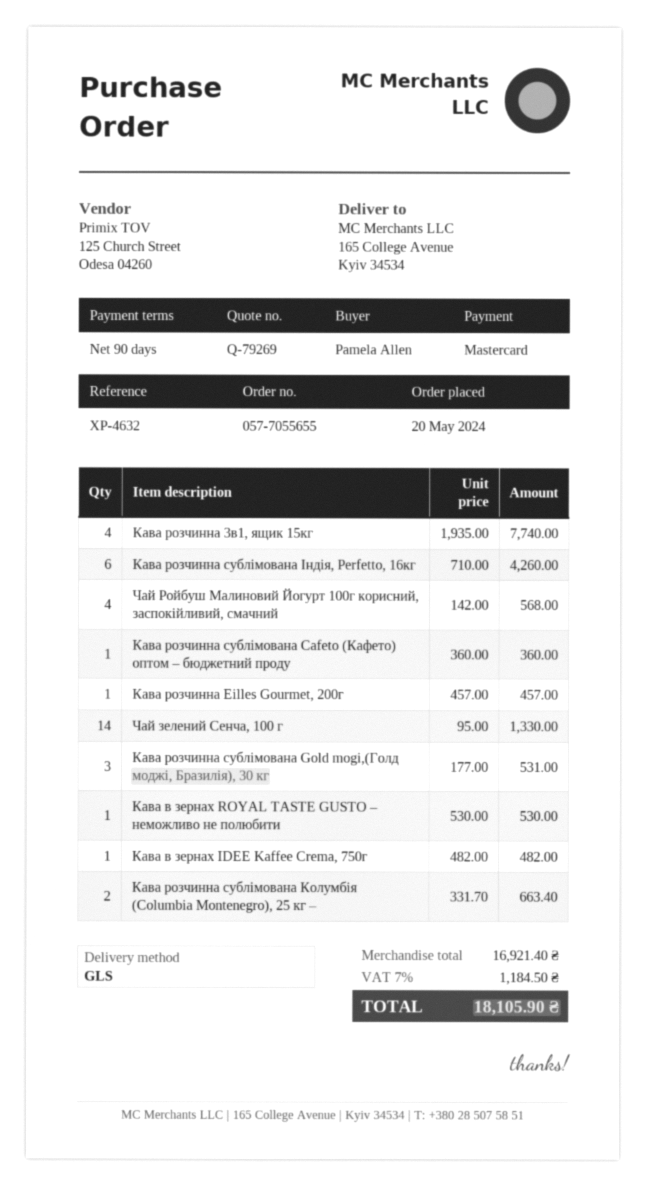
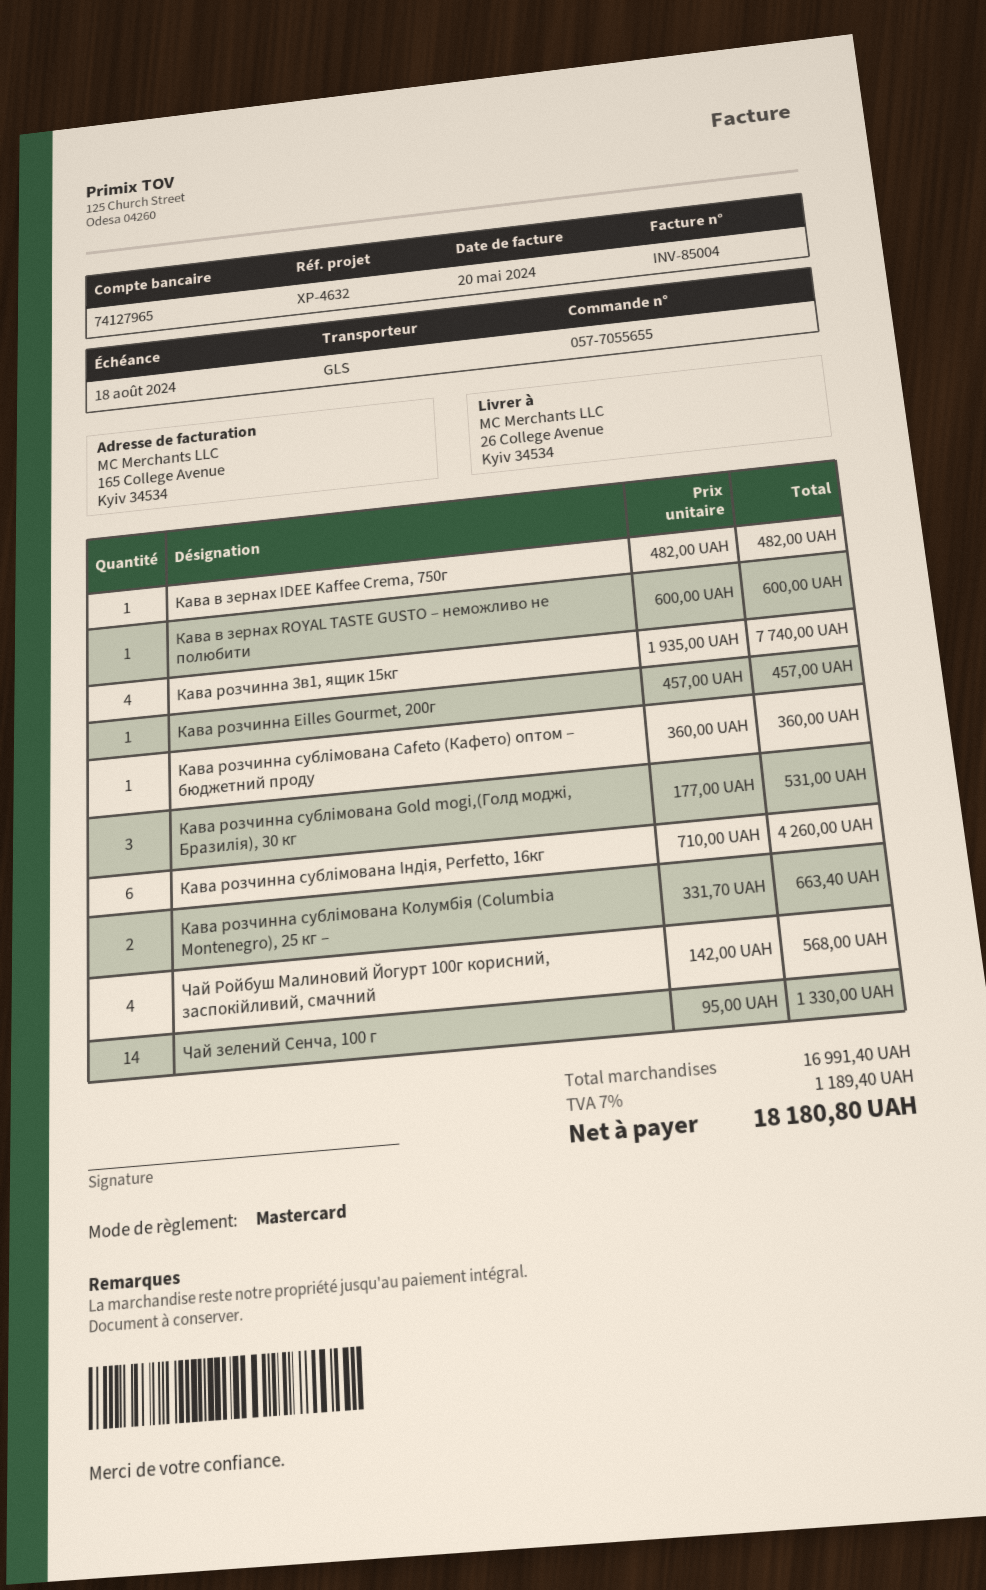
ship to: 165 College Avenue, Kyiv 34534 -> 26 College Avenue, Kyiv 34534
Кава в зернах ROYAL TASTE GUSTO – неможливо не полюбити: 1 x 530.00 = 530.00 -> 1 x 600.00 = 600.00
subtotal: 16921.40 -> 16991.40
tax: 7% = 1184.50 -> 7% = 1189.40
total: 18105.90 -> 18180.80

